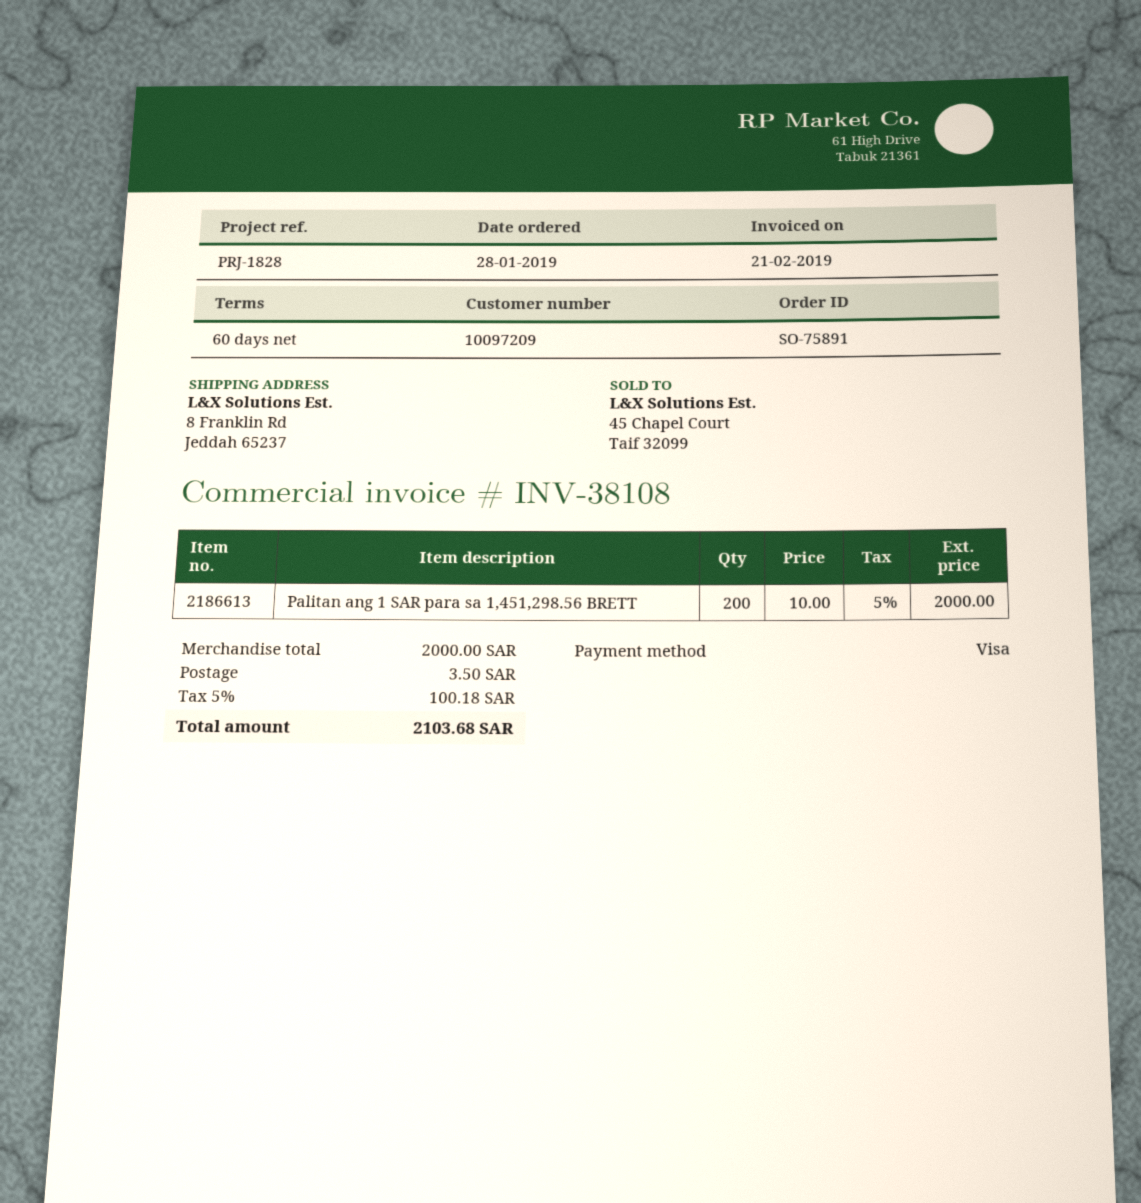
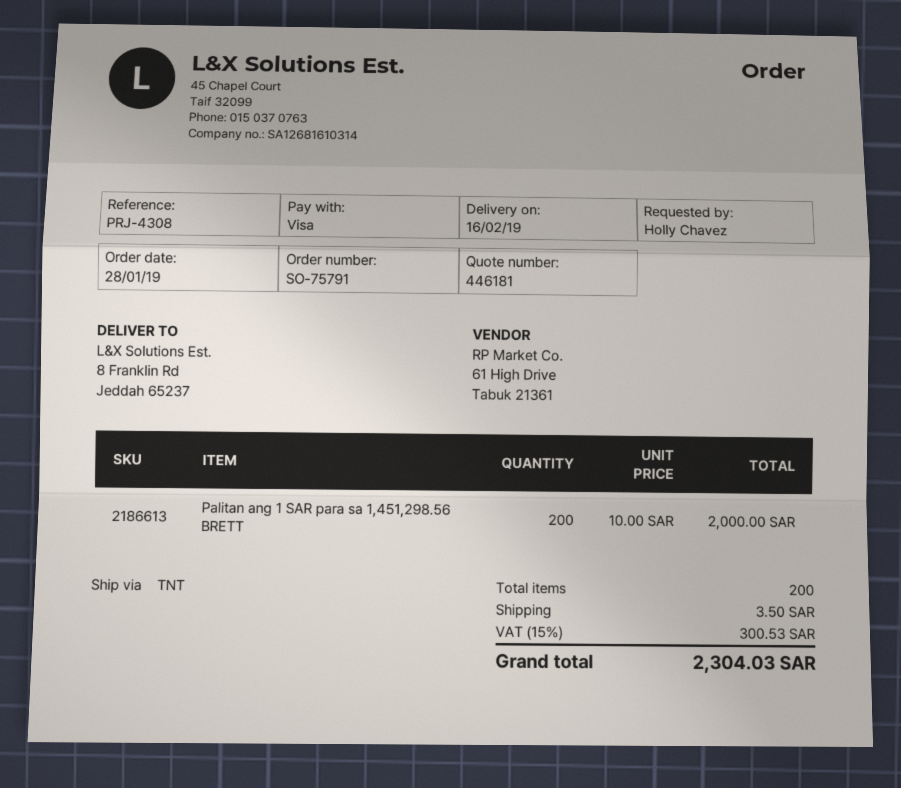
order number: SO-75891 -> SO-75791
reference: PRJ-1828 -> PRJ-4308
tax: 5% = 100.18 -> 15% = 300.53
total: 2103.68 -> 2304.03

